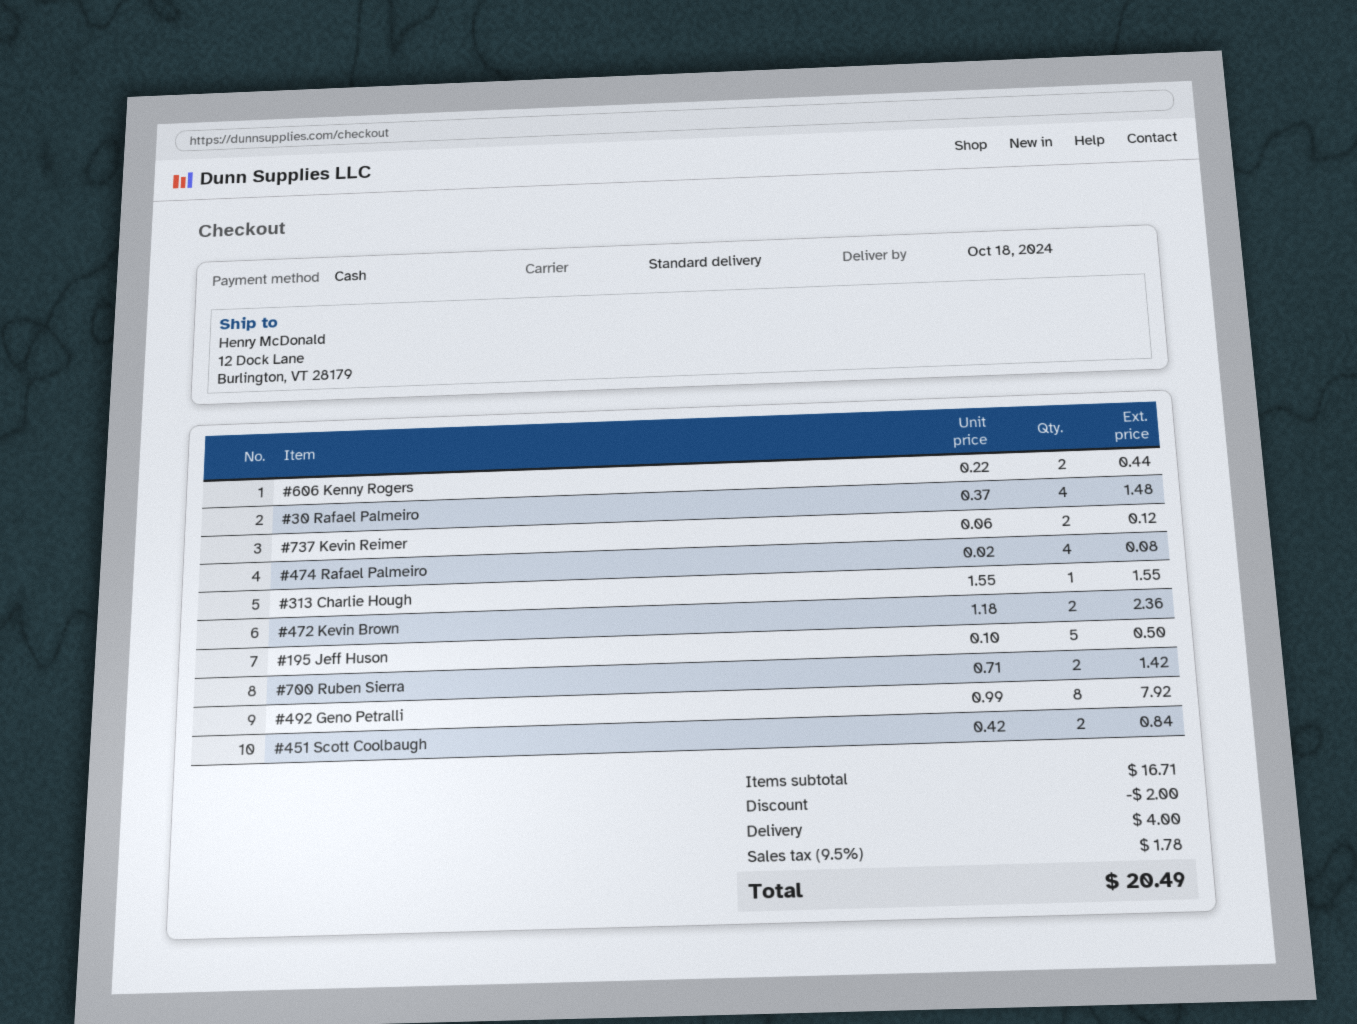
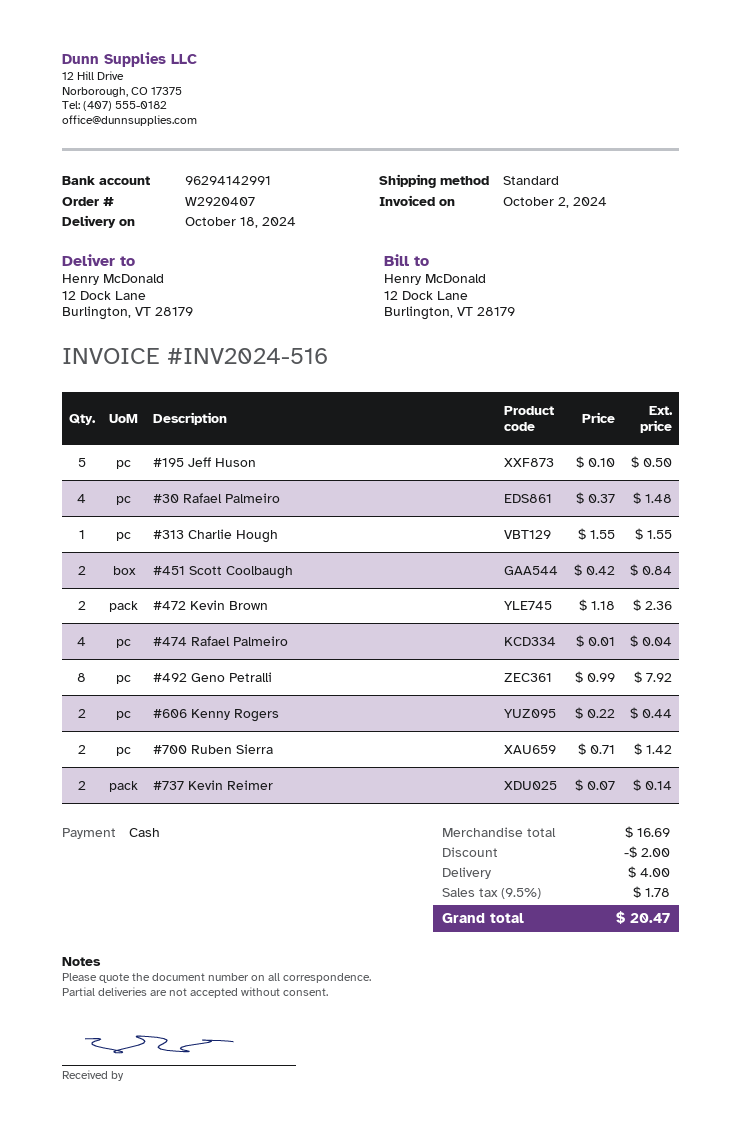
#737 Kevin Reimer: 2 x 0.06 = 0.12 -> 2 x 0.07 = 0.14
#474 Rafael Palmeiro: 4 x 0.02 = 0.08 -> 4 x 0.01 = 0.04
subtotal: 16.71 -> 16.69
total: 20.49 -> 20.47

